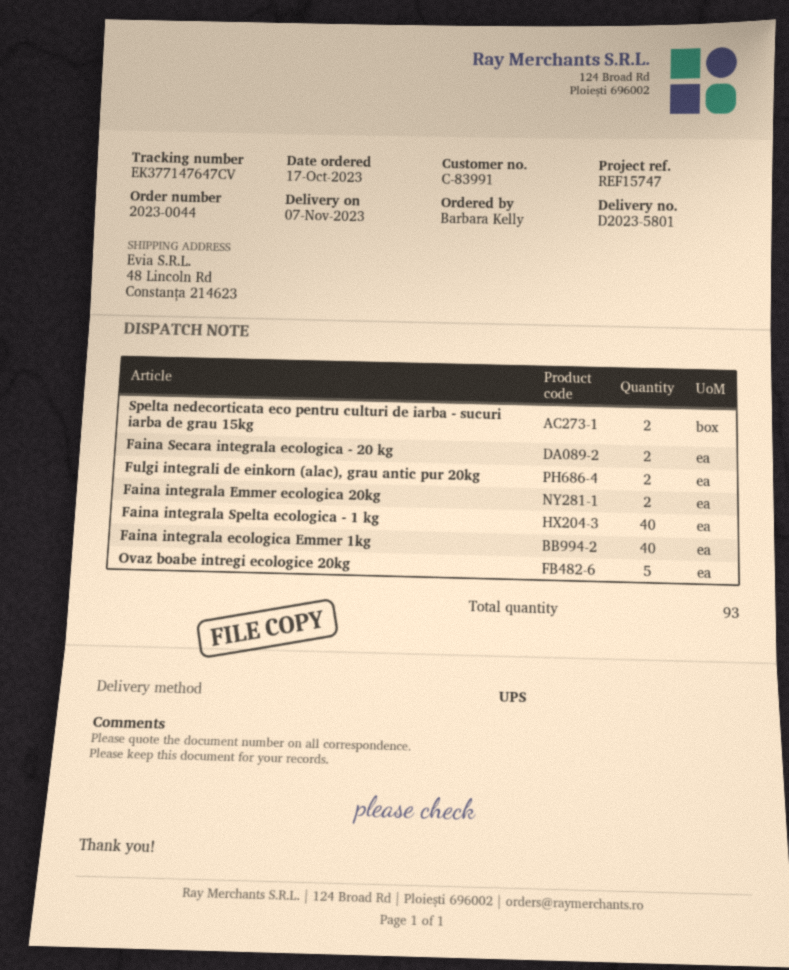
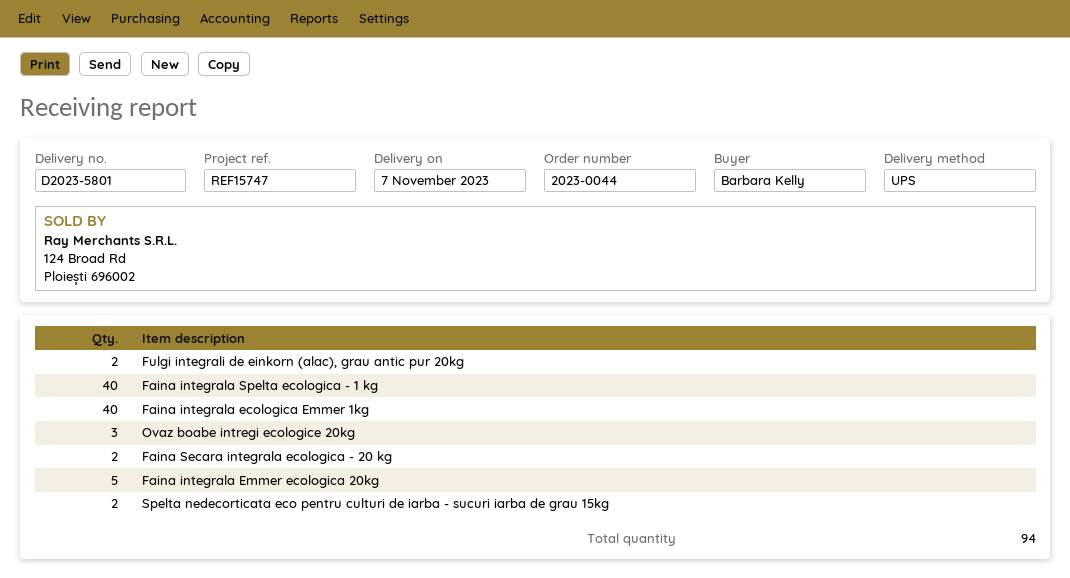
Faina integrala Emmer ecologica 20kg: 2 -> 5
Ovaz boabe intregi ecologice 20kg: 5 -> 3
total quantity: 93 -> 94

